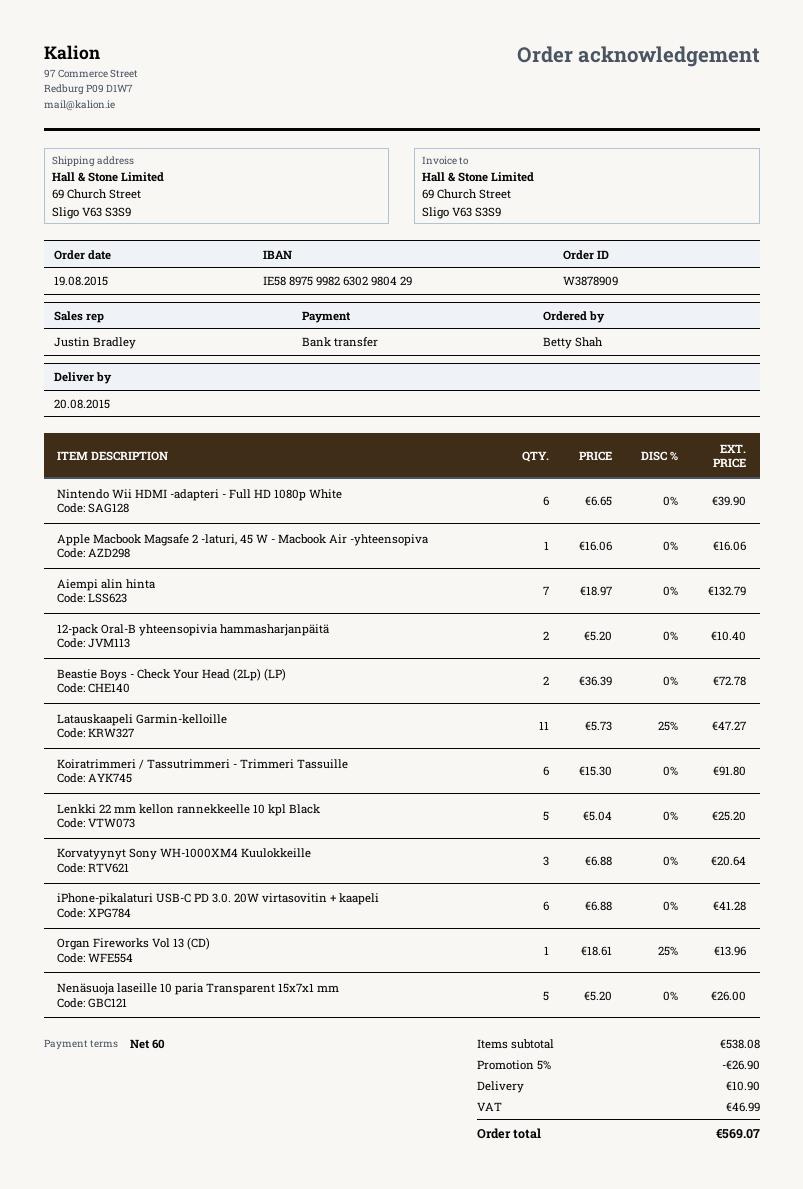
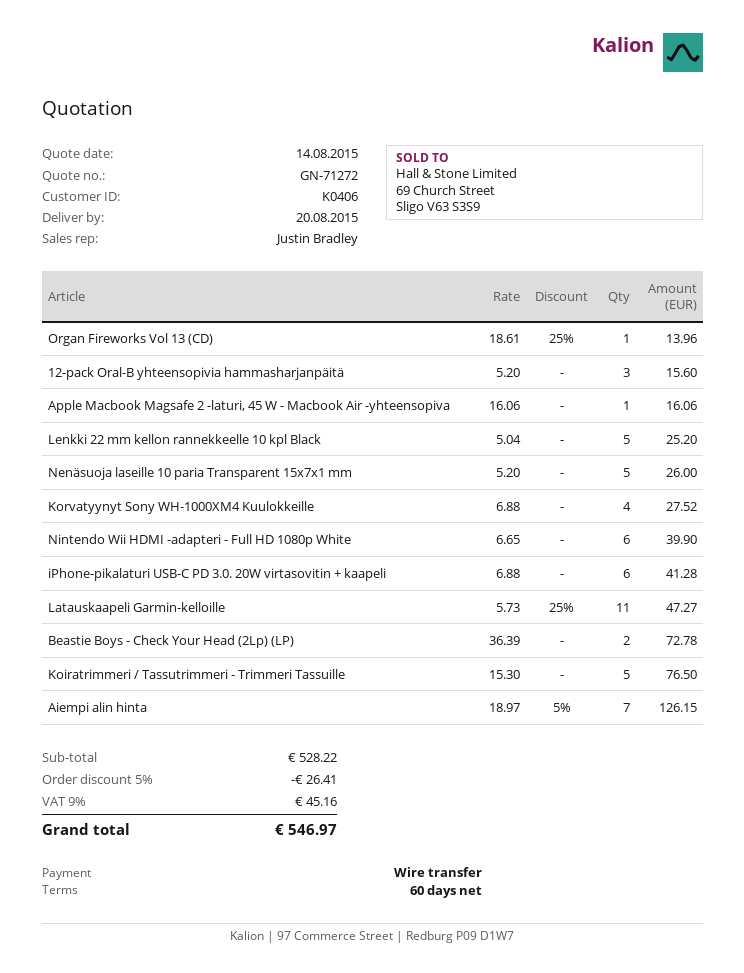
Aiempi alin hinta: 7 x 18.97 = 132.79 -> 7 x 18.97 - 5% = 126.15
12-pack Oral-B yhteensopivia hammasharjanpäitä: 2 x 5.20 = 10.40 -> 3 x 5.20 = 15.60
Koiratrimmeri / Tassutrimmeri - Trimmeri Tassuille: 6 x 15.30 = 91.80 -> 5 x 15.30 = 76.50
Korvatyynyt Sony WH-1000XM4 Kuulokkeille: 3 x 6.88 = 20.64 -> 4 x 6.88 = 27.52
subtotal: 538.08 -> 528.22
discount: 5% = 26.90 -> 5% = 26.41
shipping: 10.90 -> none
tax: 46.99 -> 45.16
total: 569.07 -> 546.97

